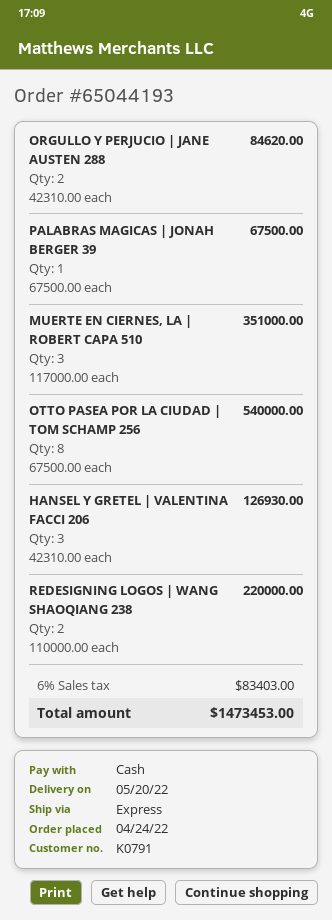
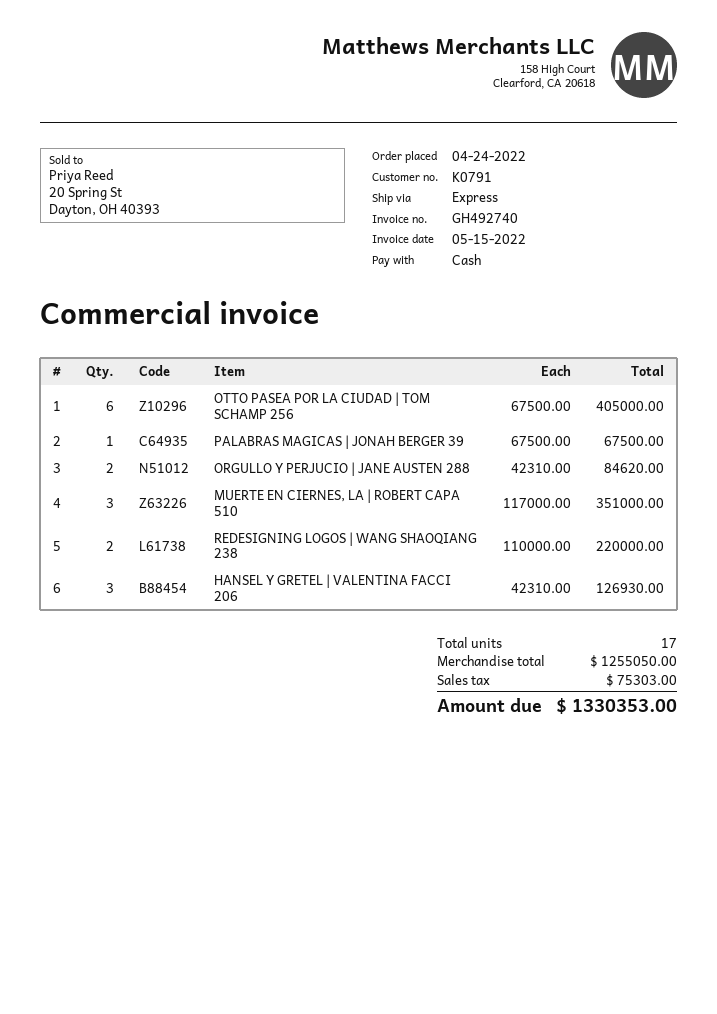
OTTO PASEA POR LA CIUDAD | TOM SCHAMP 256: 8 x 67500.00 = 540000.00 -> 6 x 67500.00 = 405000.00
tax: 83403.00 -> 75303.00
total: 1473453.00 -> 1330353.00

